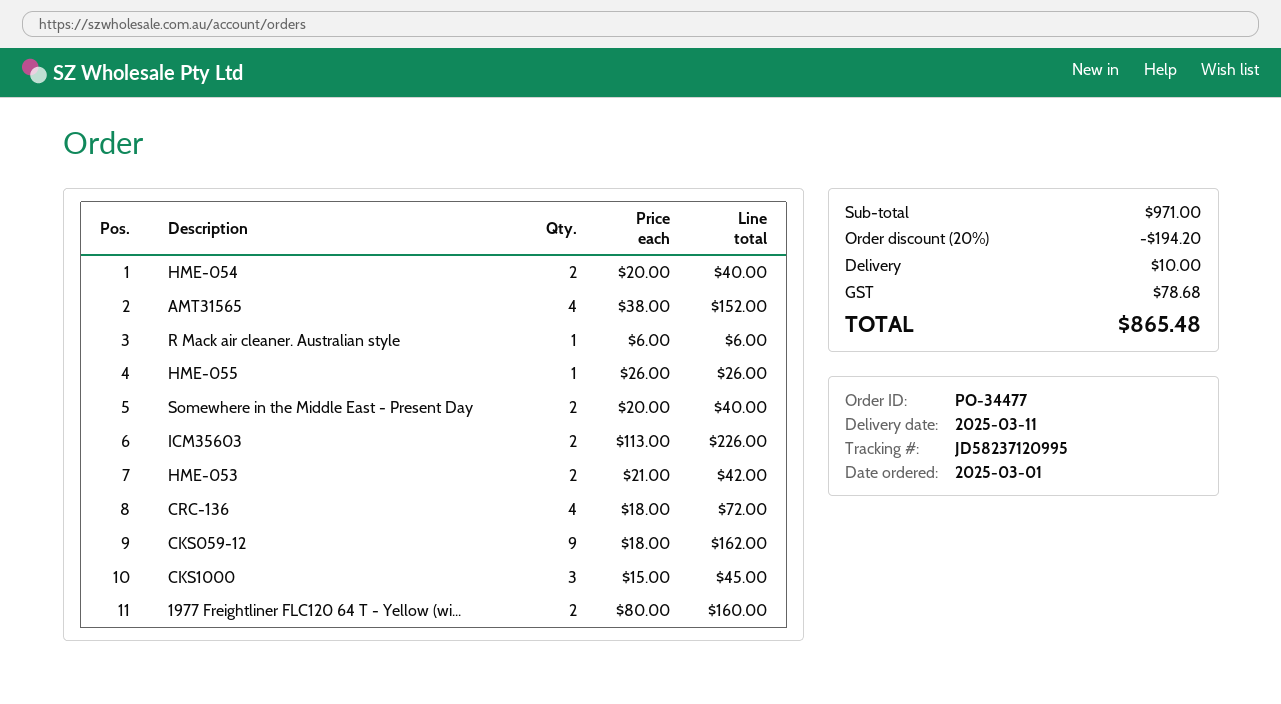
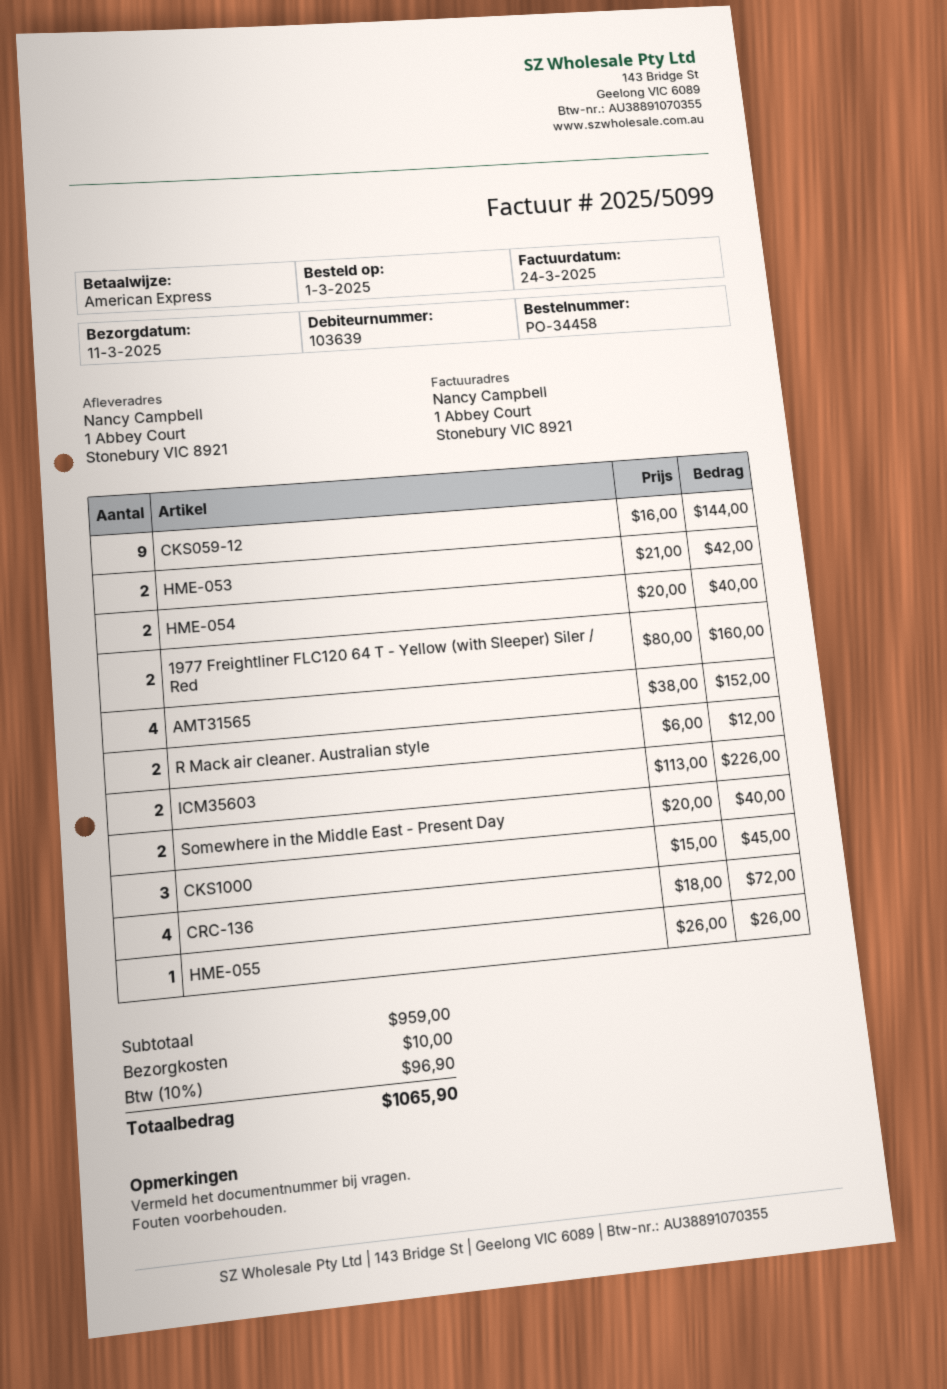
order number: PO-34477 -> PO-34458
R Mack air cleaner. Australian style: 1 x 6.00 = 6.00 -> 2 x 6.00 = 12.00
CKS059-12: 9 x 18.00 = 162.00 -> 9 x 16.00 = 144.00
subtotal: 971.00 -> 959.00
discount: 20% = 194.20 -> none
tax: 78.68 -> 96.90
total: 865.48 -> 1065.90

